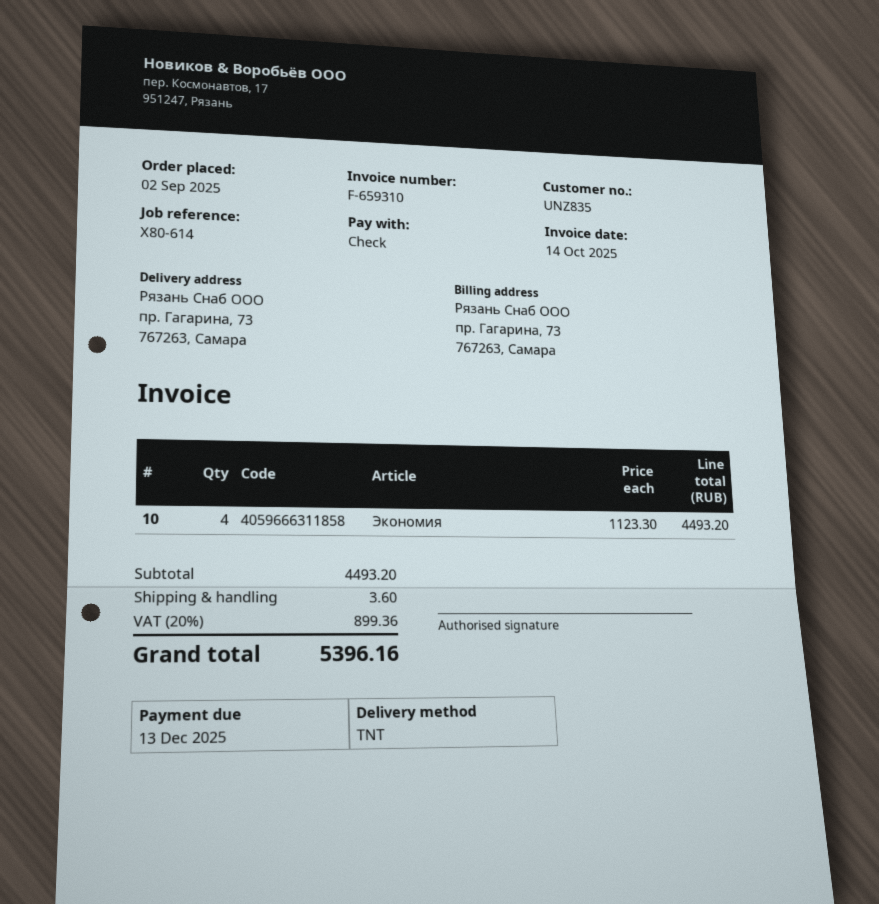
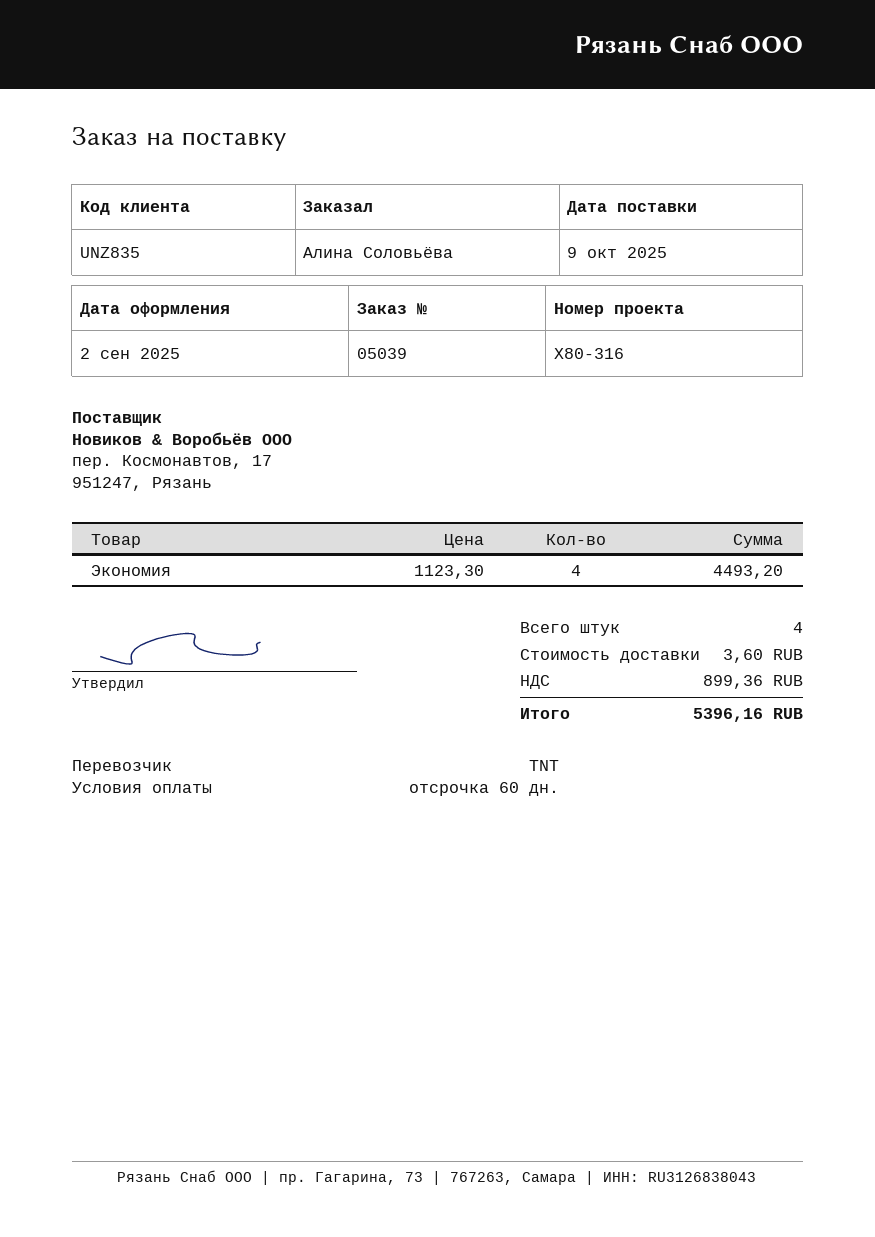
reference: X80-614 -> X80-316

